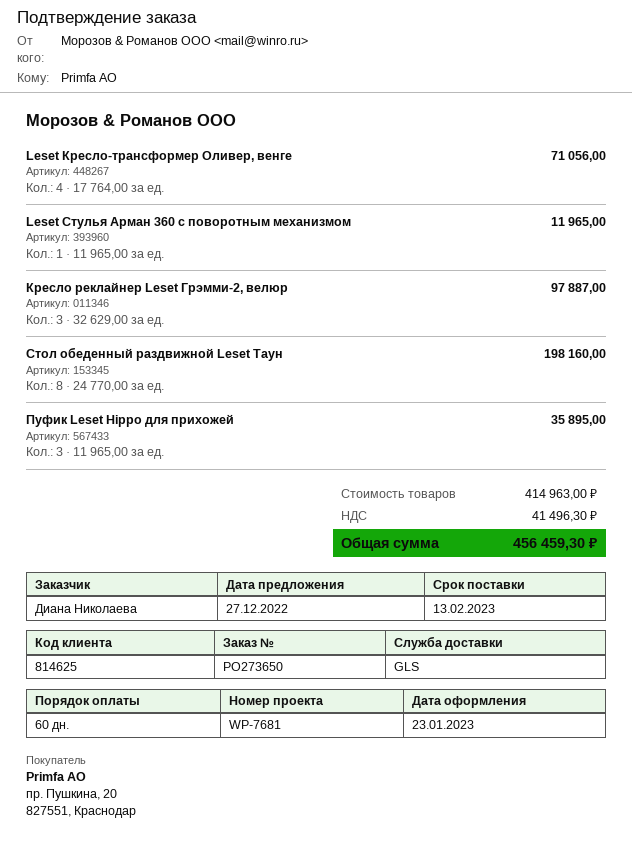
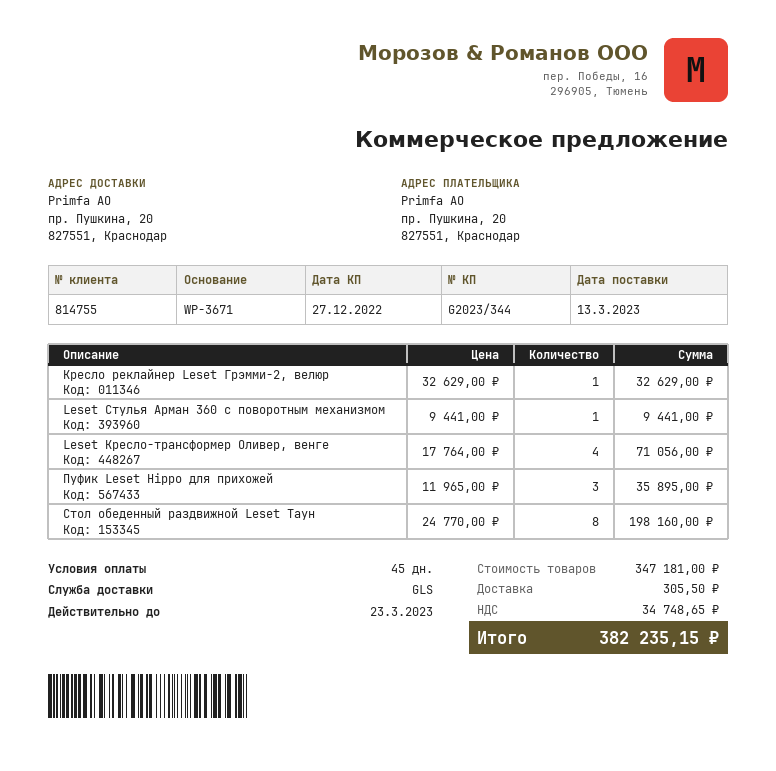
delivery date: 2023-02-13 -> 2023-03-13
payment terms: 60 days -> 45 days
customer number: 814625 -> 814755
reference: WP-7681 -> WP-3671
Leset Стулья Арман 360 с поворотным механизмом: 1 x 11965.00 = 11965.00 -> 1 x 9441.00 = 9441.00
Кресло реклайнер Leset Грэмми-2, велюр: 3 x 32629.00 = 97887.00 -> 1 x 32629.00 = 32629.00
subtotal: 414963.00 -> 347181.00
shipping: none -> 305.50
tax: 41496.30 -> 34748.65
total: 456459.30 -> 382235.15

